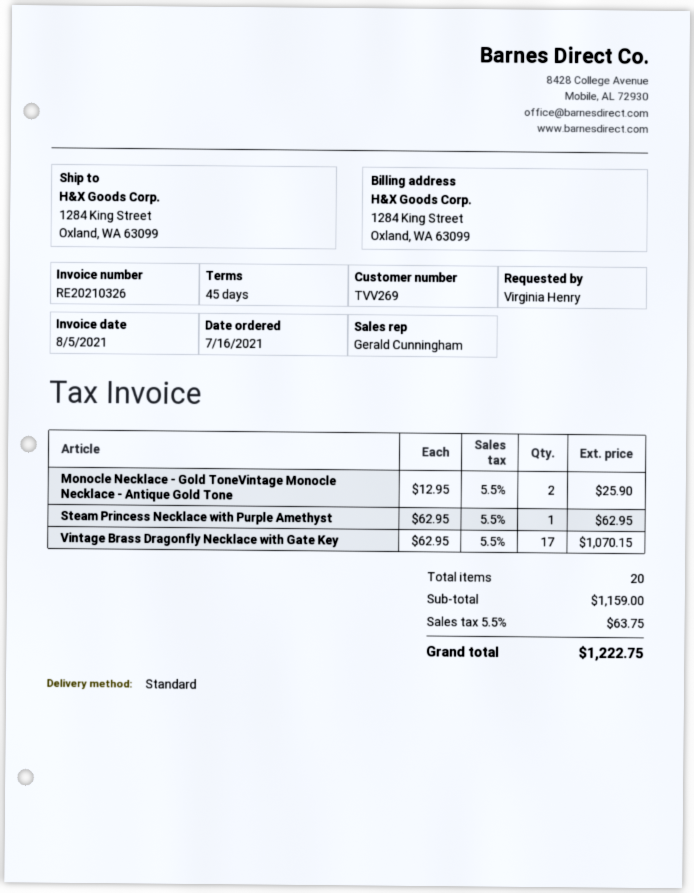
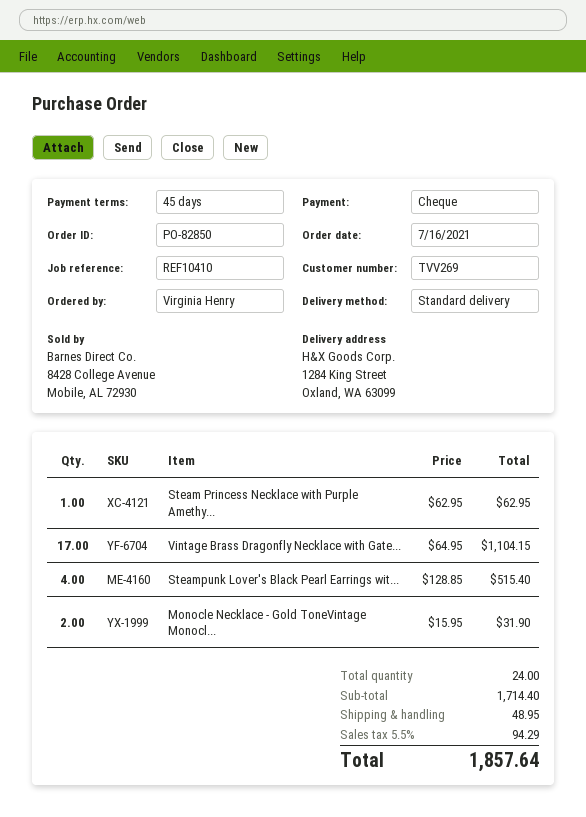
Monocle Necklace - Gold ToneVintage Monocle Necklace - Antique Gold Tone: 2 x 12.95 = 25.90 -> 2 x 15.95 = 31.90
Vintage Brass Dragonfly Necklace with Gate Key: 17 x 62.95 = 1070.15 -> 17 x 64.95 = 1104.15
Steampunk Lover's Black Pearl Earrings wit...: none -> 4 x 128.85 = 515.40
total quantity: 20 -> 24
subtotal: 1159.00 -> 1714.40
shipping: none -> 48.95
tax: 5.5% = 63.75 -> 5.5% = 94.29
total: 1222.75 -> 1857.64

